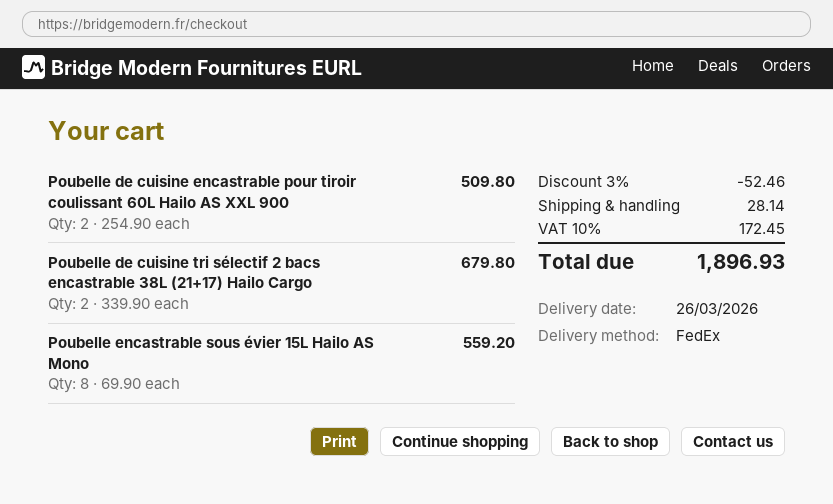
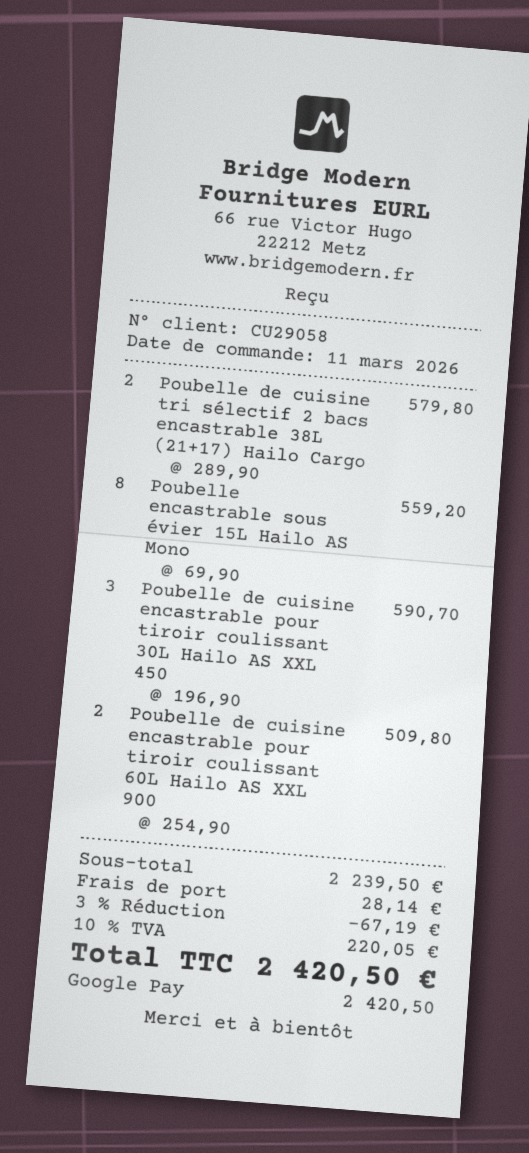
Poubelle de cuisine tri sélectif 2 bacs encastrable 38L (21+17) Hailo Cargo: 2 x 339.90 = 679.80 -> 2 x 289.90 = 579.80
Poubelle de cuisine encastrable pour tiroir coulissant 30L Hailo AS XXL 450: none -> 3 x 196.90 = 590.70
discount: 3% = 52.46 -> 3% = 67.19
tax: 10% = 172.45 -> 10% = 220.05
total: 1896.93 -> 2420.50

